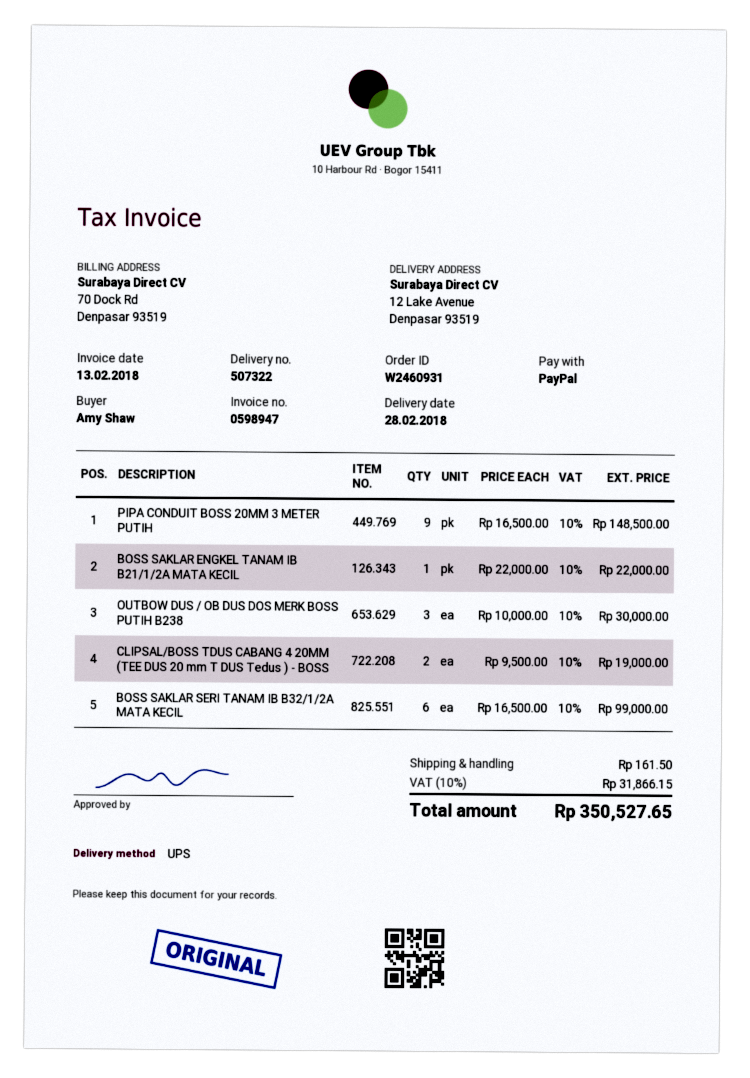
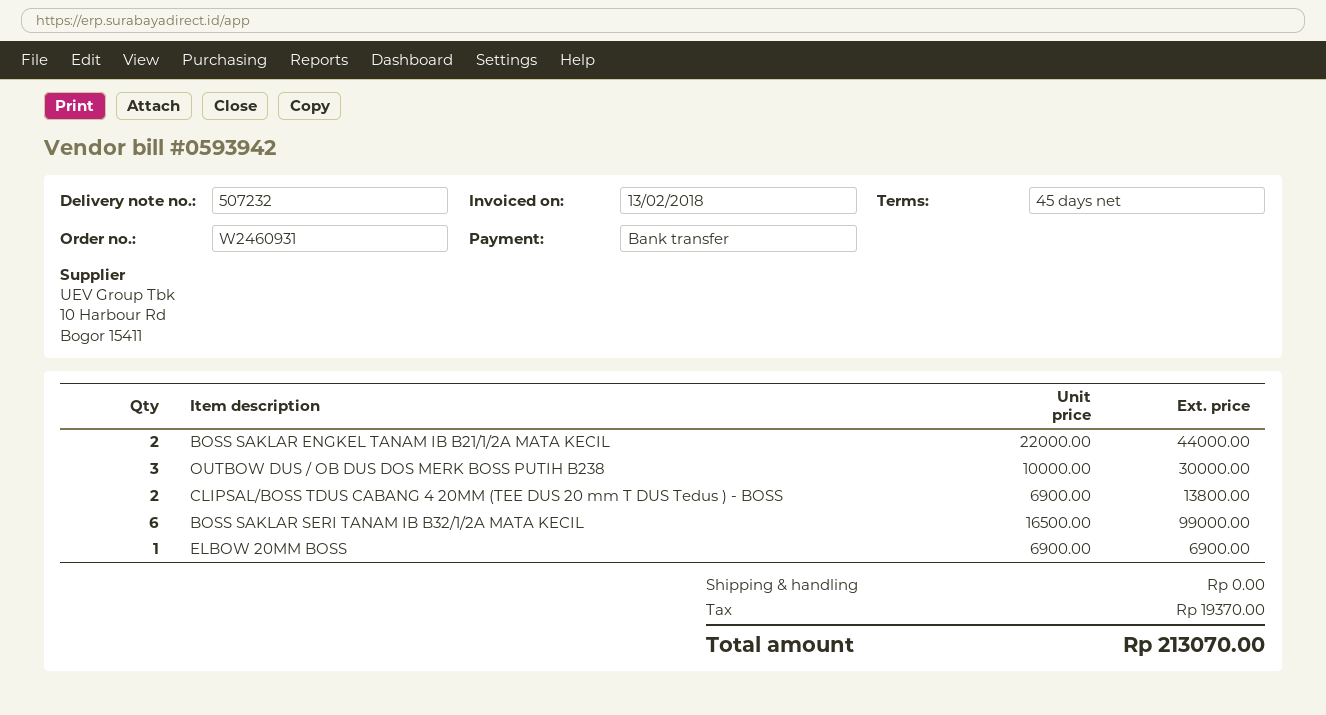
delivery note number: 507322 -> 507232
invoice number: 0598947 -> 0593942
payment method: PayPal -> bank transfer
PIPA CONDUIT BOSS 20MM 3 METER PUTIH: 9 x 16500.00 = 148500.00 -> none
BOSS SAKLAR ENGKEL TANAM IB B21/1/2A MATA KECIL: 1 x 22000.00 = 22000.00 -> 2 x 22000.00 = 44000.00
CLIPSAL/BOSS TDUS CABANG 4 20MM (TEE DUS 20 mm T DUS Tedus ) - BOSS: 2 x 9500.00 = 19000.00 -> 2 x 6900.00 = 13800.00
ELBOW 20MM BOSS: none -> 1 x 6900.00 = 6900.00
shipping: 161.50 -> 0.00
tax: 31866.15 -> 19370.00
total: 350527.65 -> 213070.00

